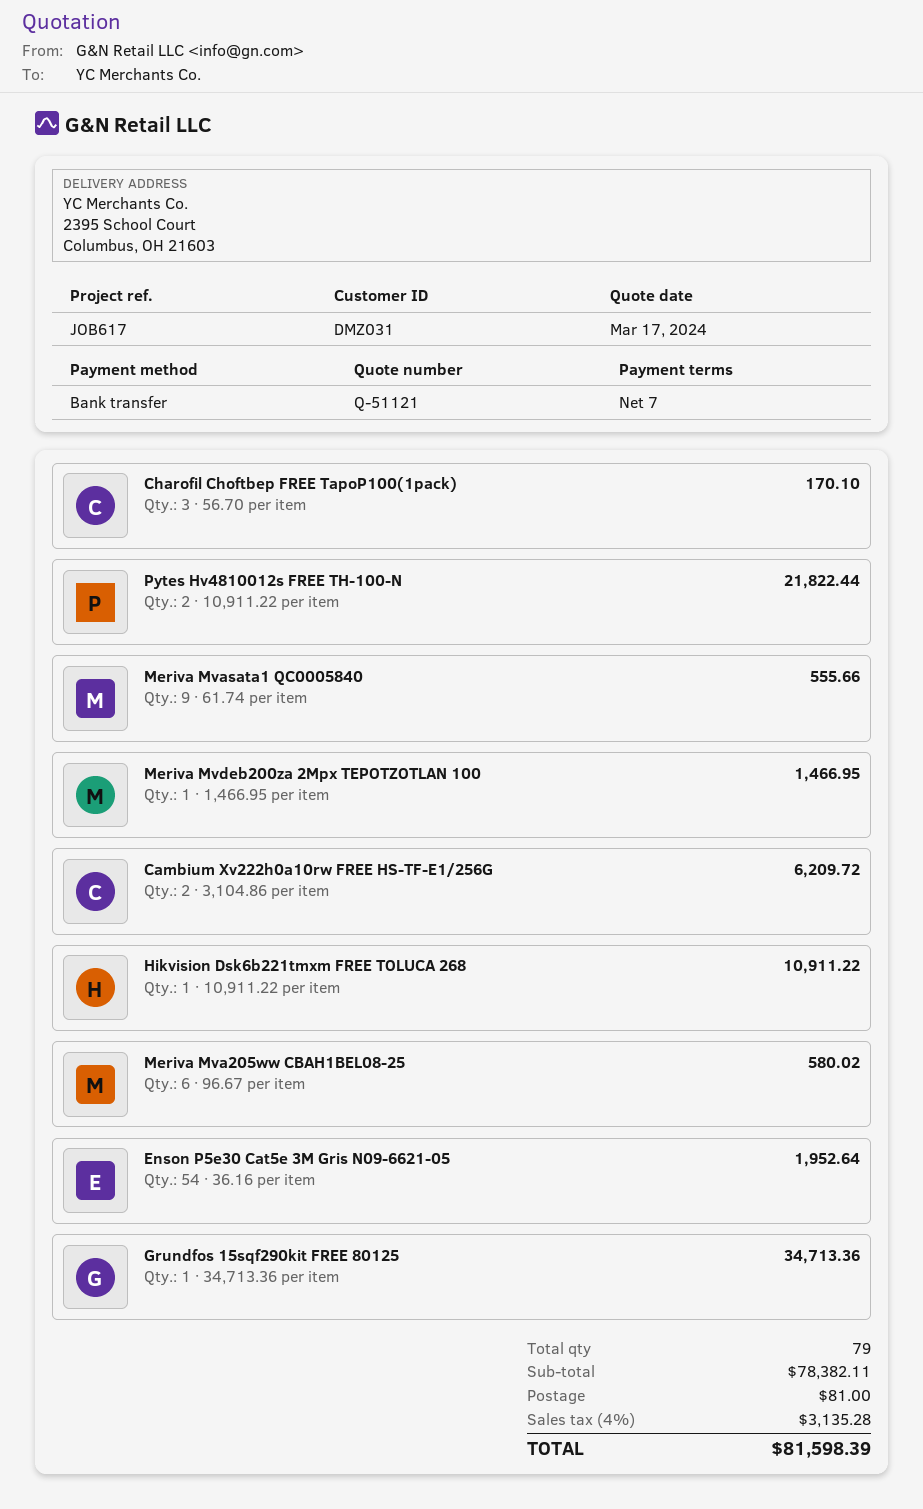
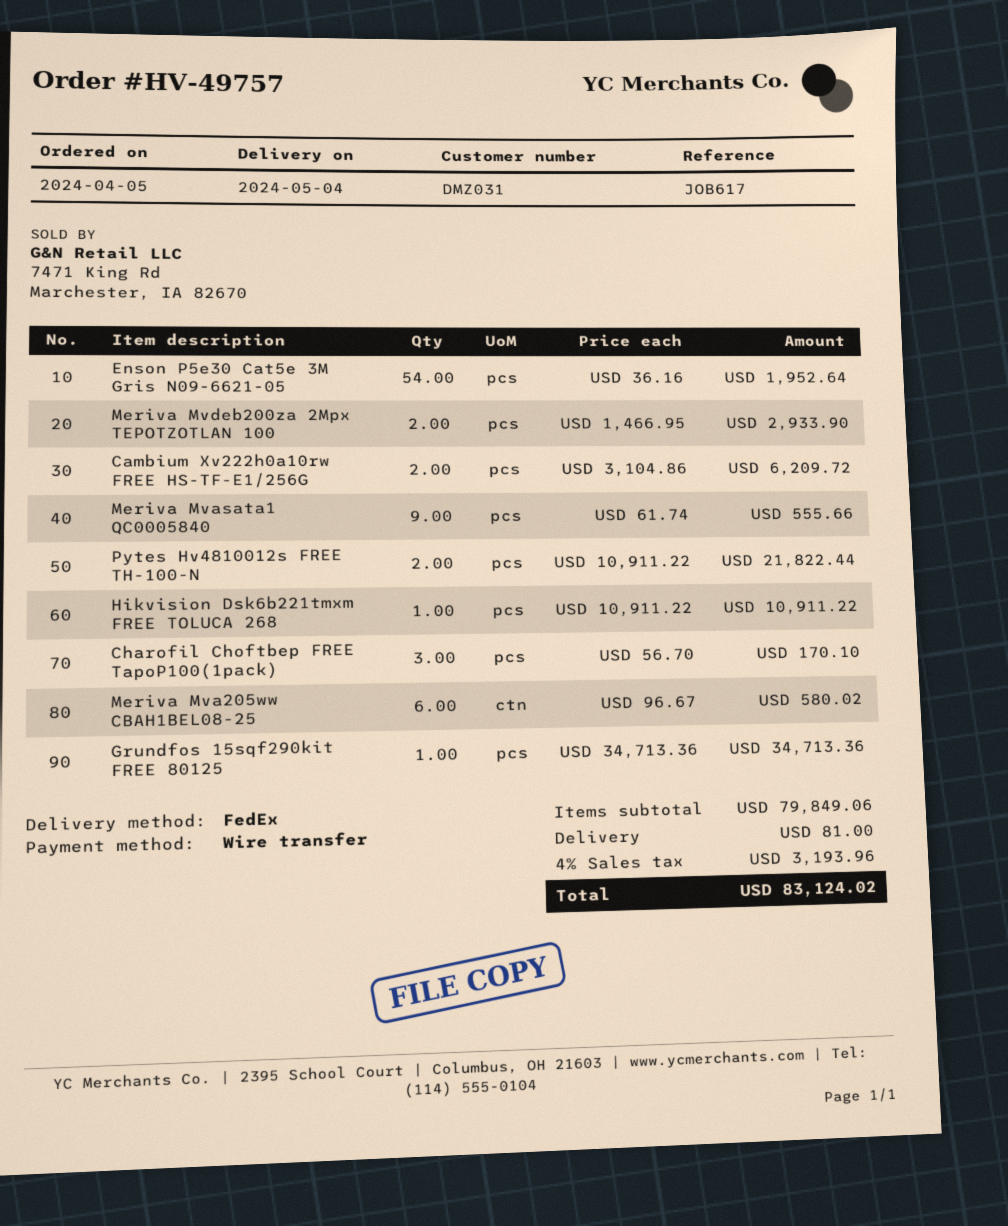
Meriva Mvdeb200za 2Mpx TEPOTZOTLAN 100: 1 x 1466.95 = 1466.95 -> 2 x 1466.95 = 2933.90
subtotal: 78382.11 -> 79849.06
tax: 4% = 3135.28 -> 4% = 3193.96
total: 81598.39 -> 83124.02

